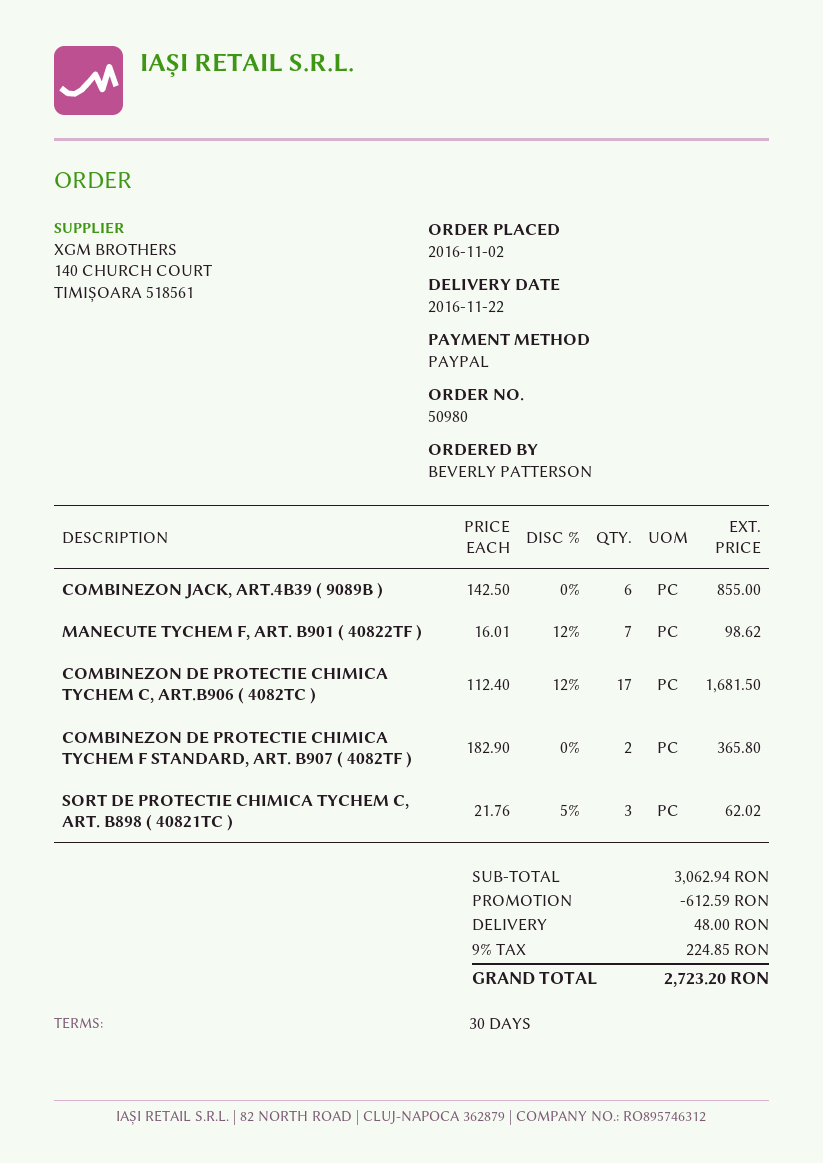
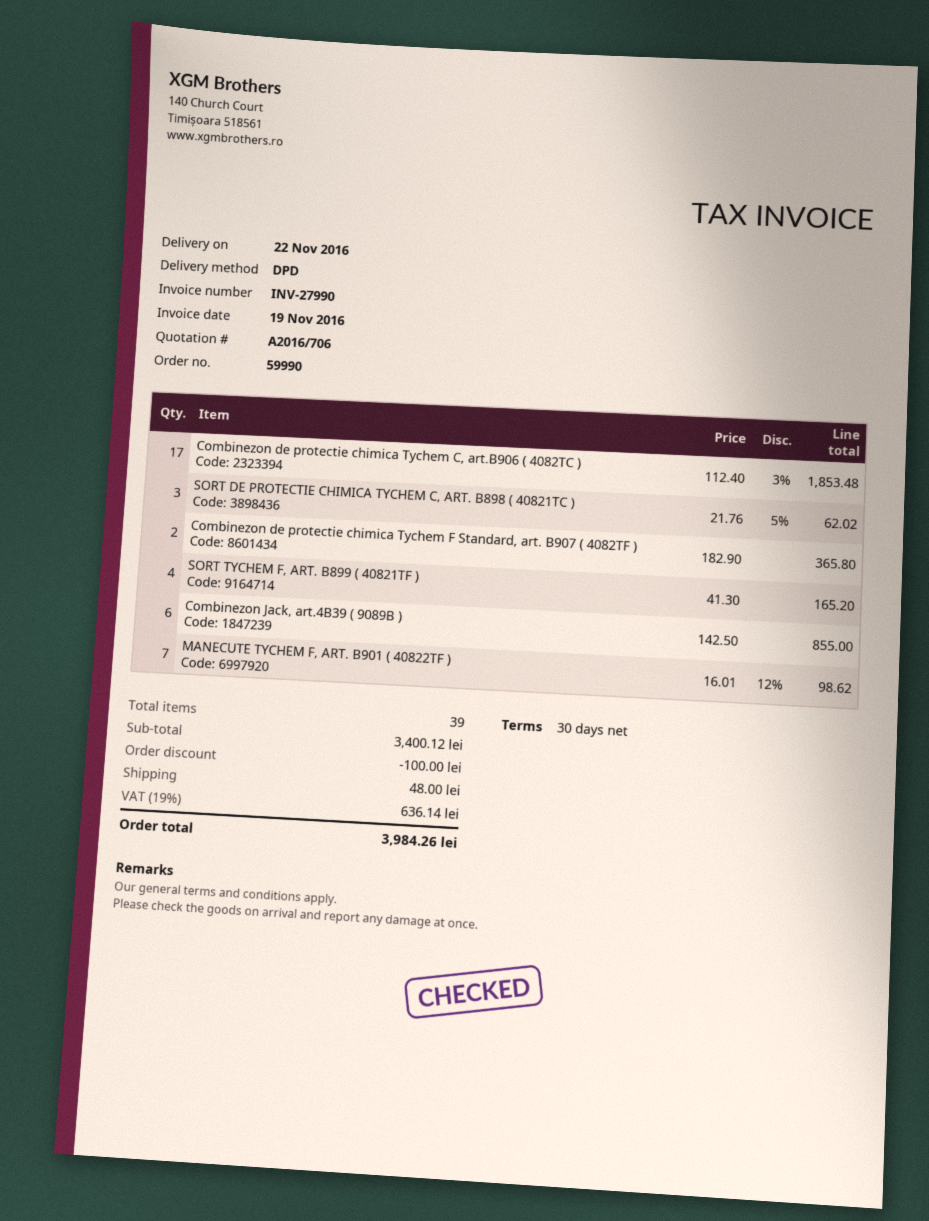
order number: 50980 -> 59990
COMBINEZON DE PROTECTIE CHIMICA TYCHEM C, ART.B906 ( 4082TC ): 17 x 112.40 - 12% = 1681.50 -> 17 x 112.40 - 3% = 1853.48
SORT TYCHEM F, ART. B899 ( 40821TF ): none -> 4 x 41.30 = 165.20
subtotal: 3062.94 -> 3400.12
discount: 612.59 -> 100.00
tax: 9% = 224.85 -> 19% = 636.14
total: 2723.20 -> 3984.26

